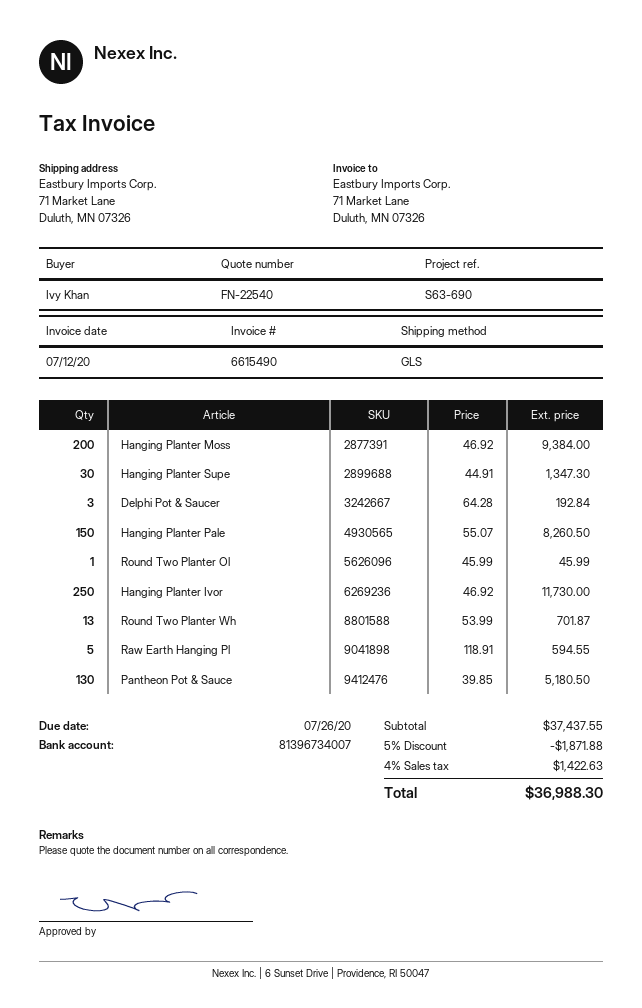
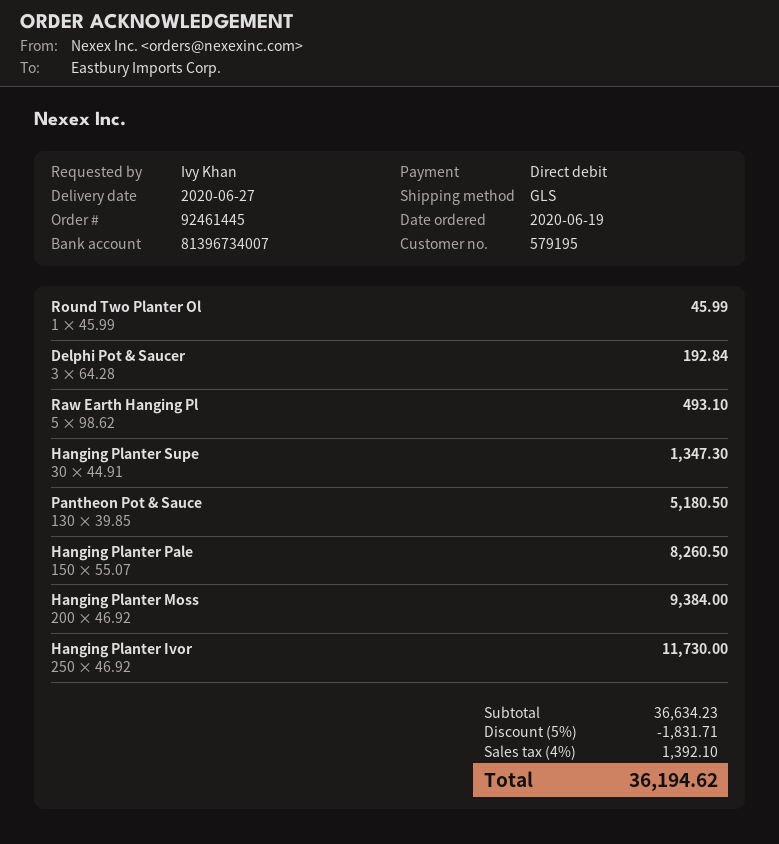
Round Two Planter Wh: 13 x 53.99 = 701.87 -> none
Raw Earth Hanging Pl: 5 x 118.91 = 594.55 -> 5 x 98.62 = 493.10
subtotal: 37437.55 -> 36634.23
discount: 5% = 1871.88 -> 5% = 1831.71
tax: 4% = 1422.63 -> 4% = 1392.10
total: 36988.30 -> 36194.62

